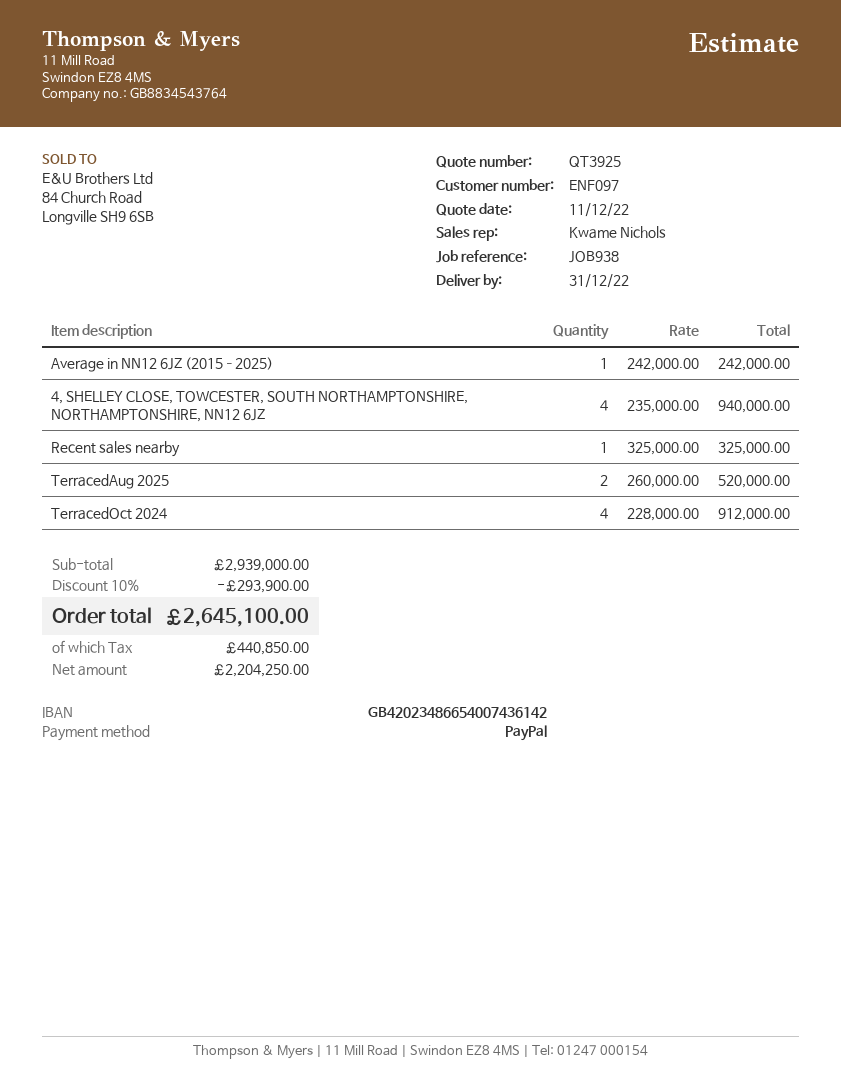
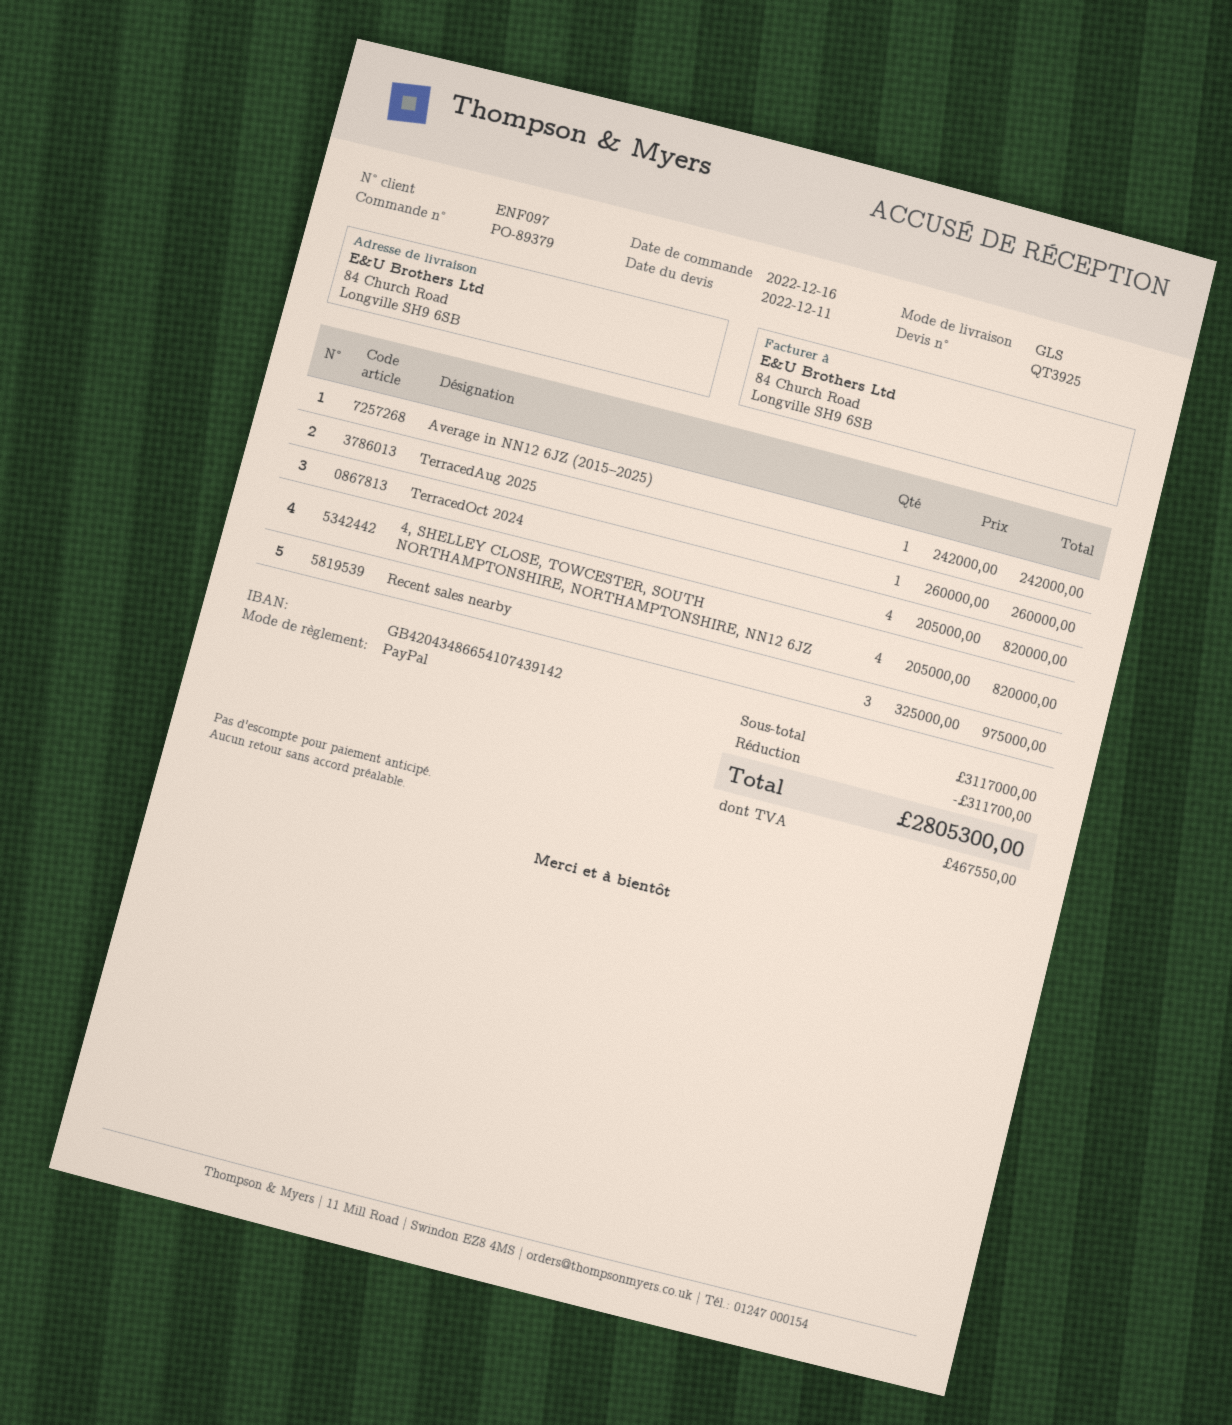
bank account: GB42023486654007436142 -> GB42043486654107439142
4, SHELLEY CLOSE, TOWCESTER, SOUTH NORTHAMPTONSHIRE, NORTHAMPTONSHIRE, NN12 6JZ: 4 x 235000.00 = 940000.00 -> 4 x 205000.00 = 820000.00
Recent sales nearby: 1 x 325000.00 = 325000.00 -> 3 x 325000.00 = 975000.00
TerracedAug 2025: 2 x 260000.00 = 520000.00 -> 1 x 260000.00 = 260000.00
TerracedOct 2024: 4 x 228000.00 = 912000.00 -> 4 x 205000.00 = 820000.00
subtotal: 2939000.00 -> 3117000.00
discount: 293900.00 -> 311700.00
tax: 440850.00 -> 467550.00
total: 2645100.00 -> 2805300.00

